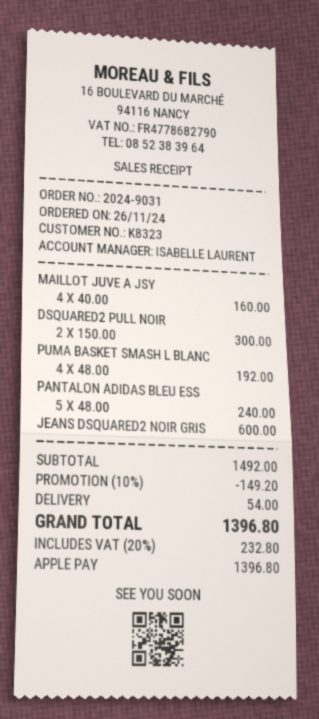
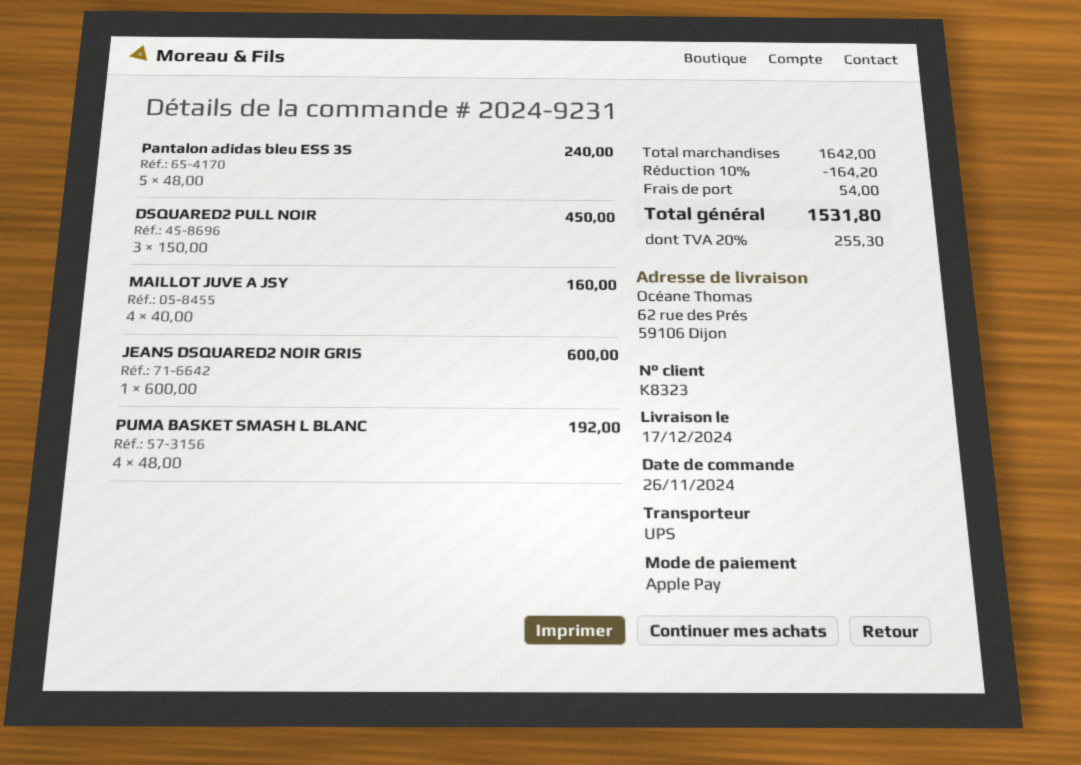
order number: 2024-9031 -> 2024-9231
DSQUARED2 PULL NOIR: 2 x 150.00 = 300.00 -> 3 x 150.00 = 450.00
subtotal: 1492.00 -> 1642.00
discount: 10% = 149.20 -> 10% = 164.20
tax: 20% = 232.80 -> 20% = 255.30
total: 1396.80 -> 1531.80

